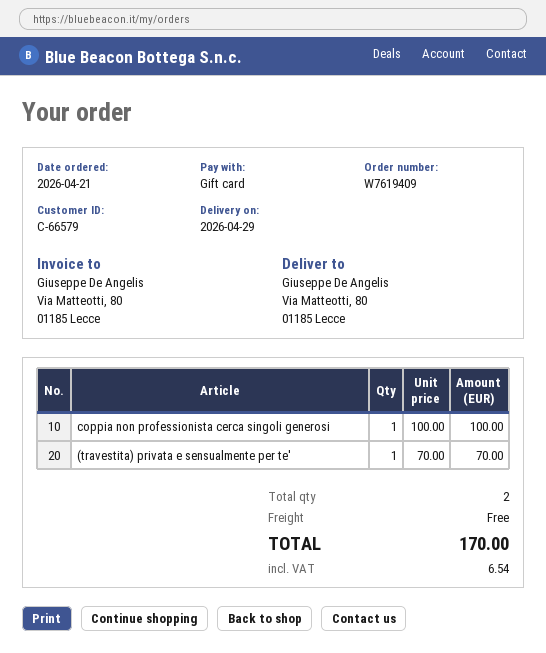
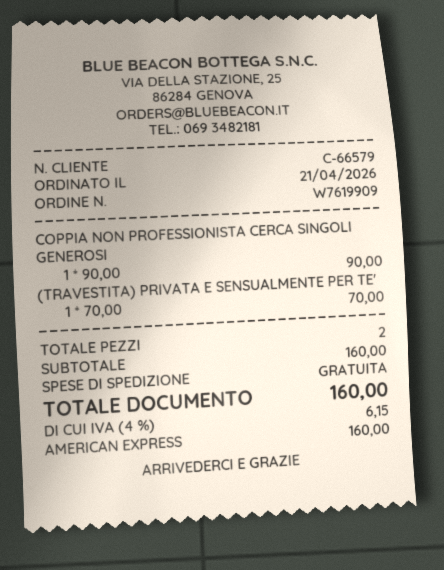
order number: W7619409 -> W7619909
payment method: gift card -> American Express
coppia non professionista cerca singoli generosi: 1 x 100.00 = 100.00 -> 1 x 90.00 = 90.00
tax: 6.54 -> 6.15
total: 170.00 -> 160.00

